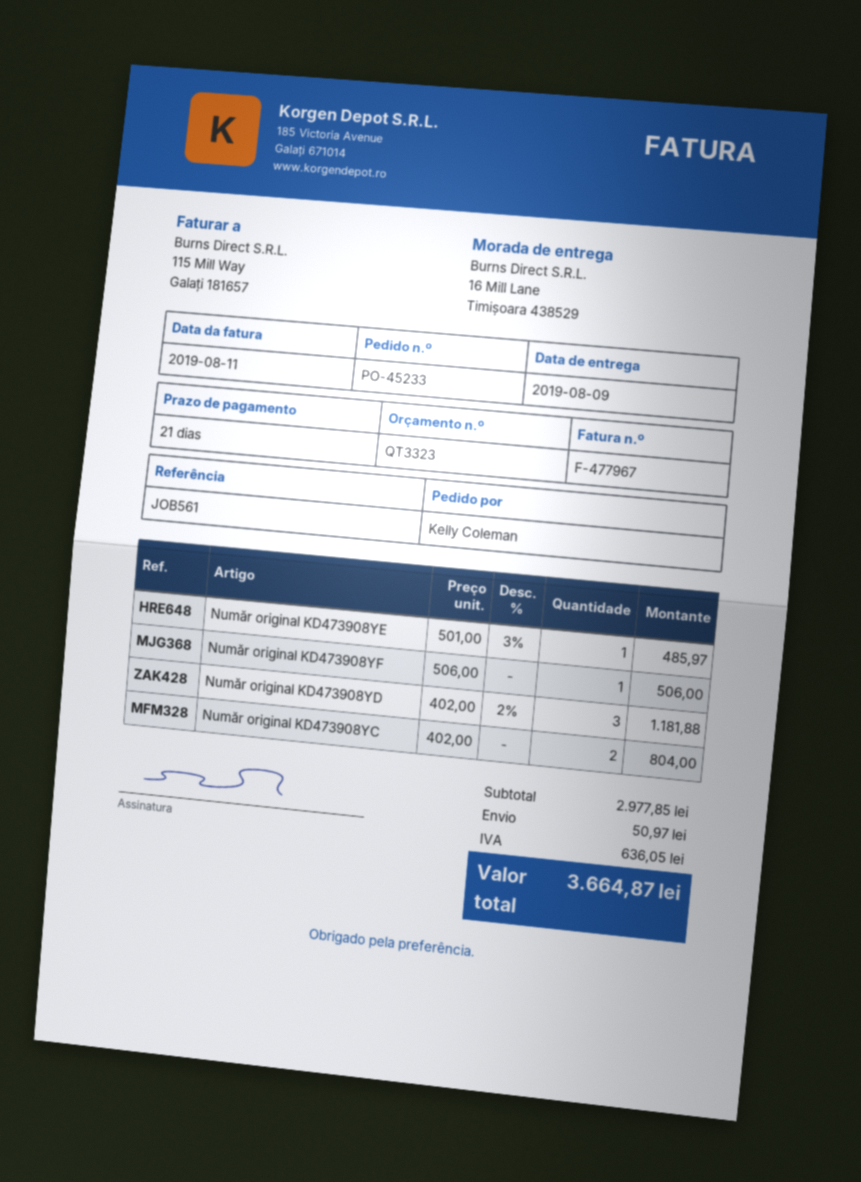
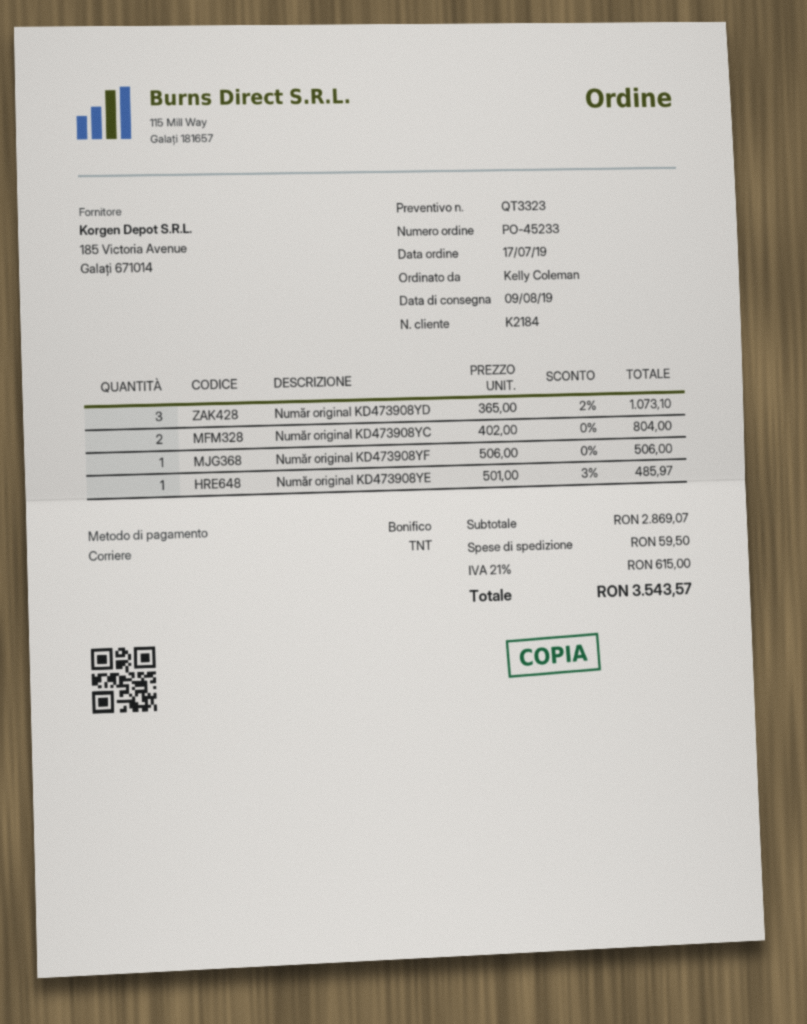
Număr original KD473908YD: 3 x 402.00 - 2% = 1181.88 -> 3 x 365.00 - 2% = 1073.10
subtotal: 2977.85 -> 2869.07
shipping: 50.97 -> 59.50
tax: 636.05 -> 615.00
total: 3664.87 -> 3543.57

